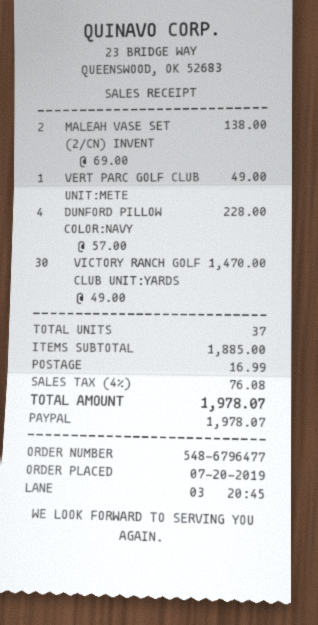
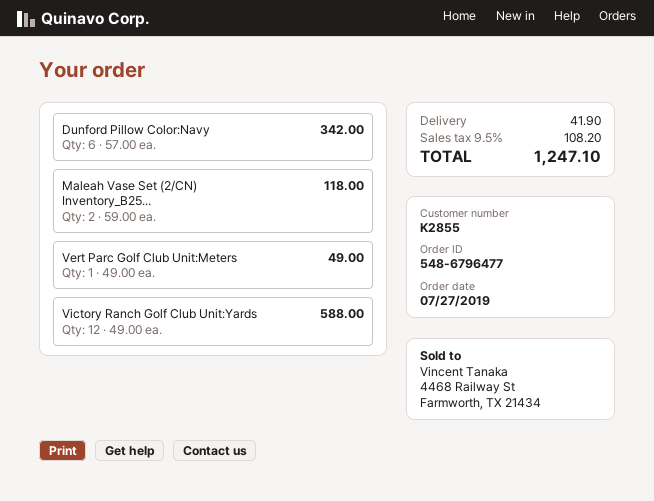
order date: 2019-07-20 -> 2019-07-27
MALEAH VASE SET (2/CN) INVENT: 2 x 69.00 = 138.00 -> 2 x 59.00 = 118.00
DUNFORD PILLOW COLOR:NAVY: 4 x 57.00 = 228.00 -> 6 x 57.00 = 342.00
VICTORY RANCH GOLF CLUB UNIT:YARDS: 30 x 49.00 = 1470.00 -> 12 x 49.00 = 588.00
shipping: 16.99 -> 41.90
tax: 4% = 76.08 -> 9.5% = 108.20
total: 1978.07 -> 1247.10

